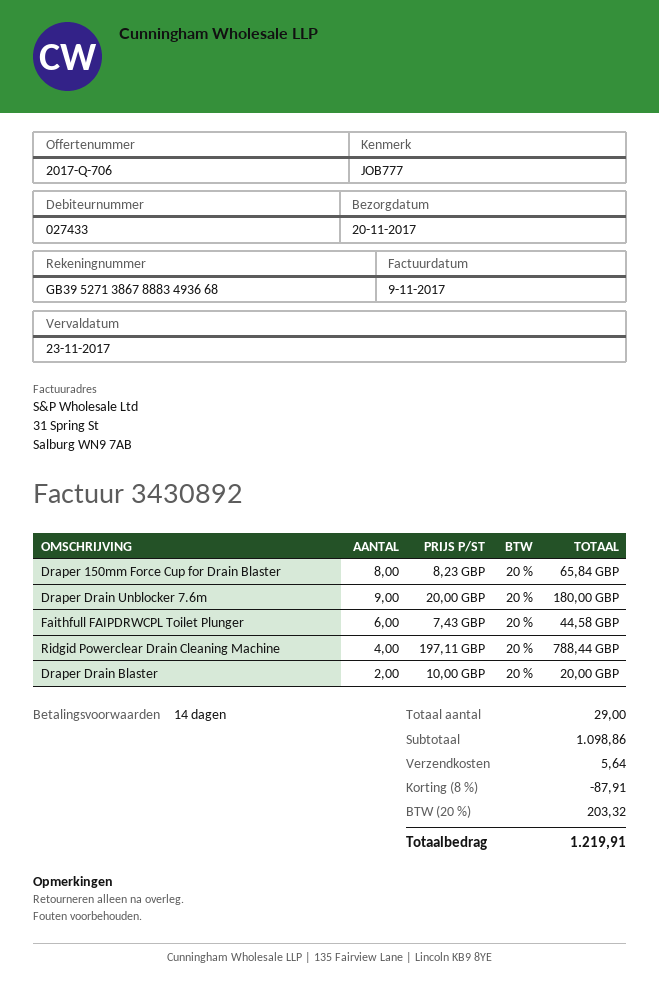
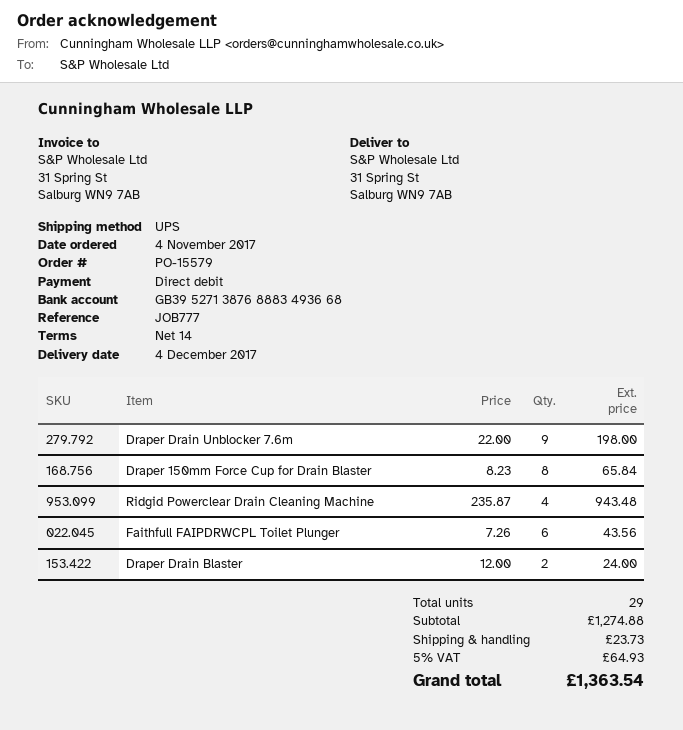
delivery date: 2017-11-20 -> 2017-12-04
bank account: GB39527138678883493668 -> GB39527138768883493668
Draper Drain Unblocker 7.6m: 9 x 20.00 = 180.00 -> 9 x 22.00 = 198.00
Faithfull FAIPDRWCPL Toilet Plunger: 6 x 7.43 = 44.58 -> 6 x 7.26 = 43.56
Ridgid Powerclear Drain Cleaning Machine: 4 x 197.11 = 788.44 -> 4 x 235.87 = 943.48
Draper Drain Blaster: 2 x 10.00 = 20.00 -> 2 x 12.00 = 24.00
subtotal: 1098.86 -> 1274.88
discount: 8% = 87.91 -> none
shipping: 5.64 -> 23.73
tax: 20% = 203.32 -> 5% = 64.93
total: 1219.91 -> 1363.54

